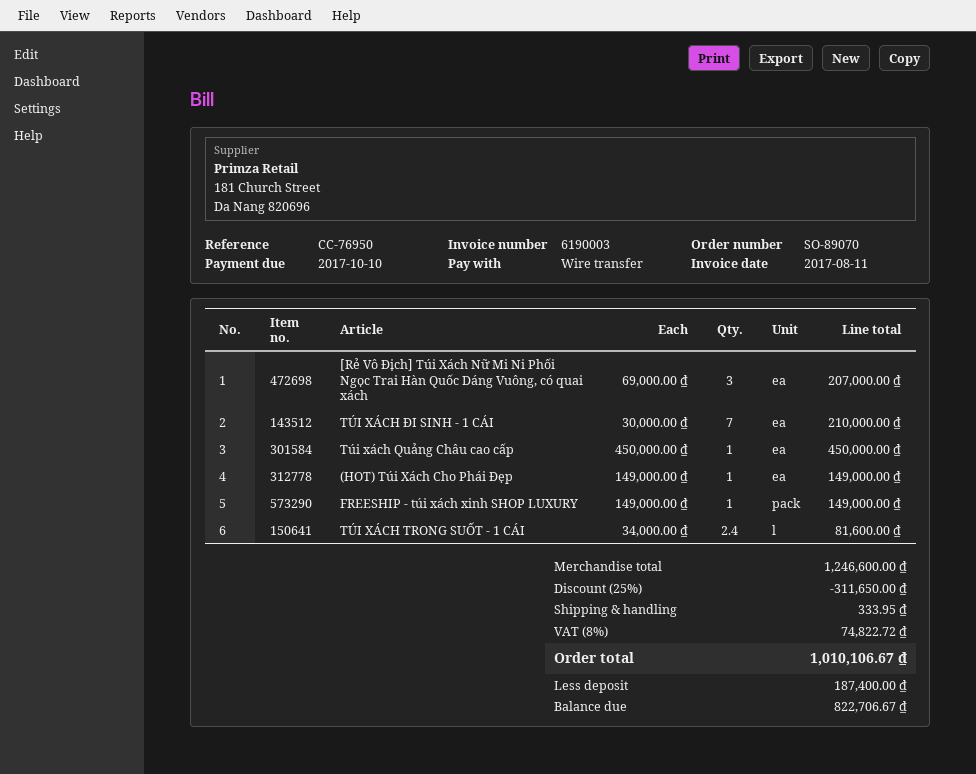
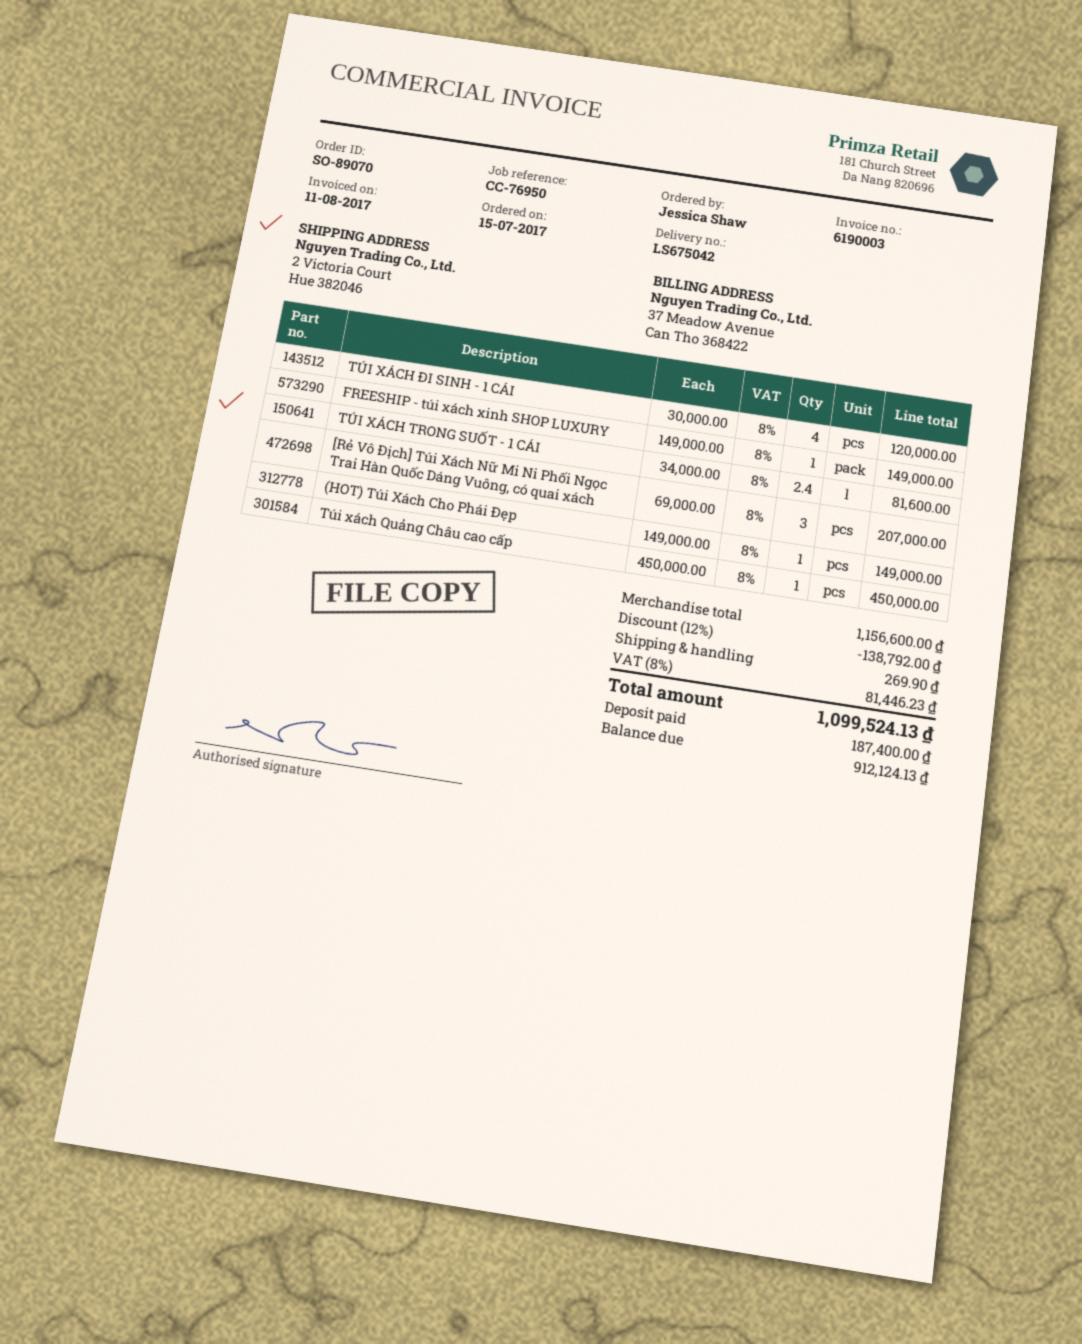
TÚI XÁCH ĐI SINH - 1 CÁI: 7 x 30000.00 = 210000.00 -> 4 x 30000.00 = 120000.00
subtotal: 1246600.00 -> 1156600.00
discount: 25% = 311650.00 -> 12% = 138792.00
shipping: 333.95 -> 269.90
tax: 8% = 74822.72 -> 8% = 81446.23
total: 1010106.67 -> 1099524.13
balance: 822706.67 -> 912124.13

